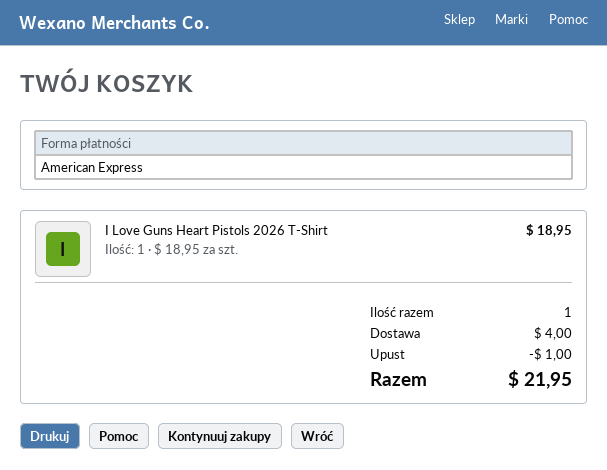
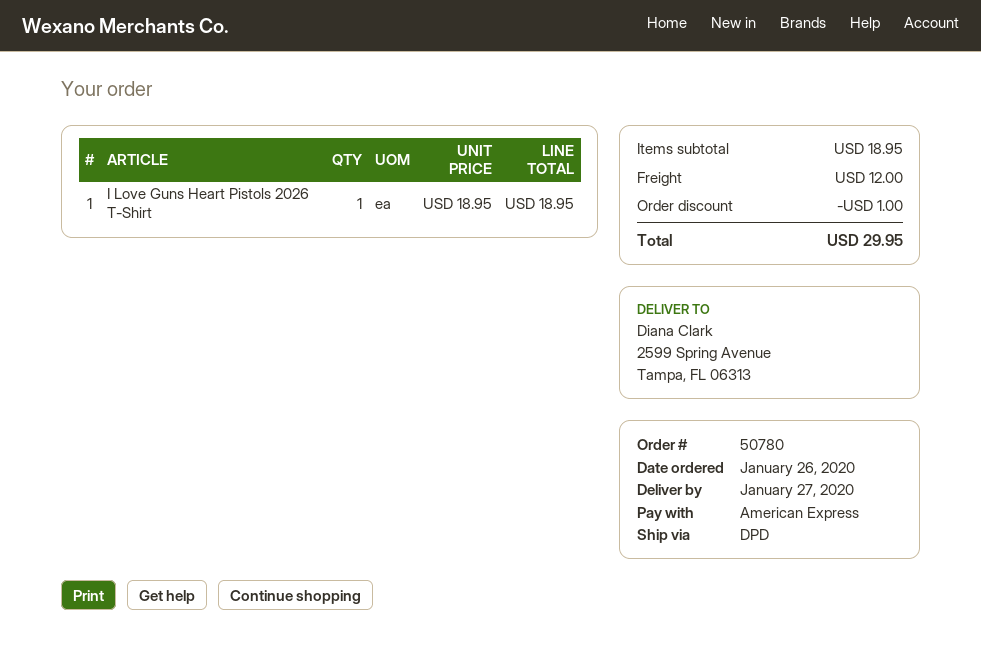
shipping: 4.00 -> 12.00
total: 21.95 -> 29.95

